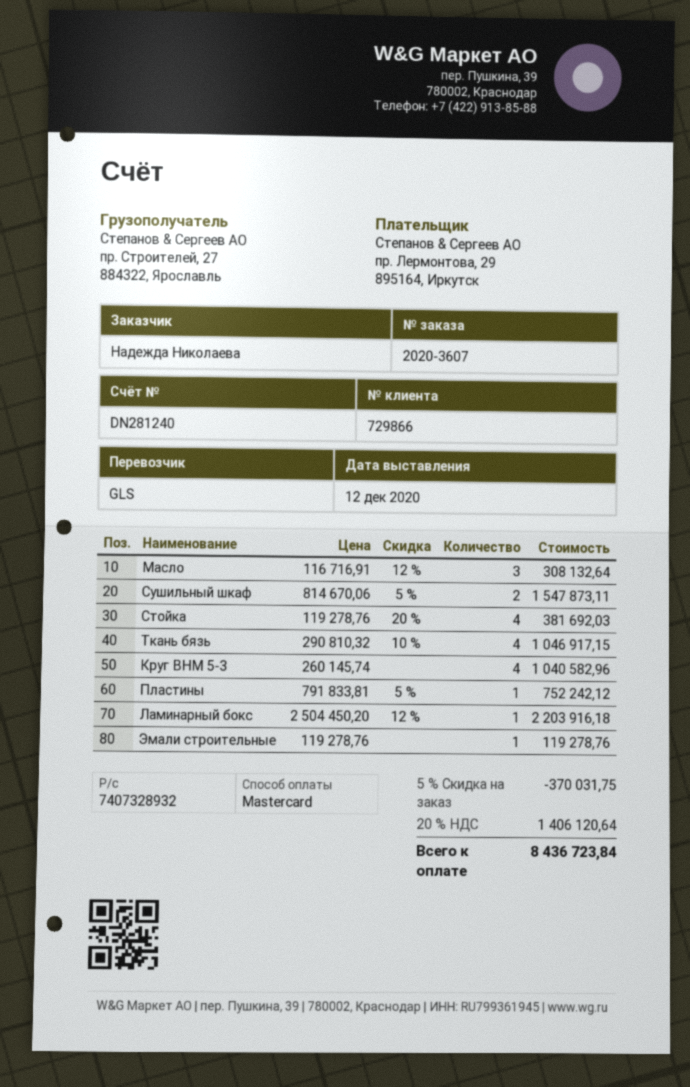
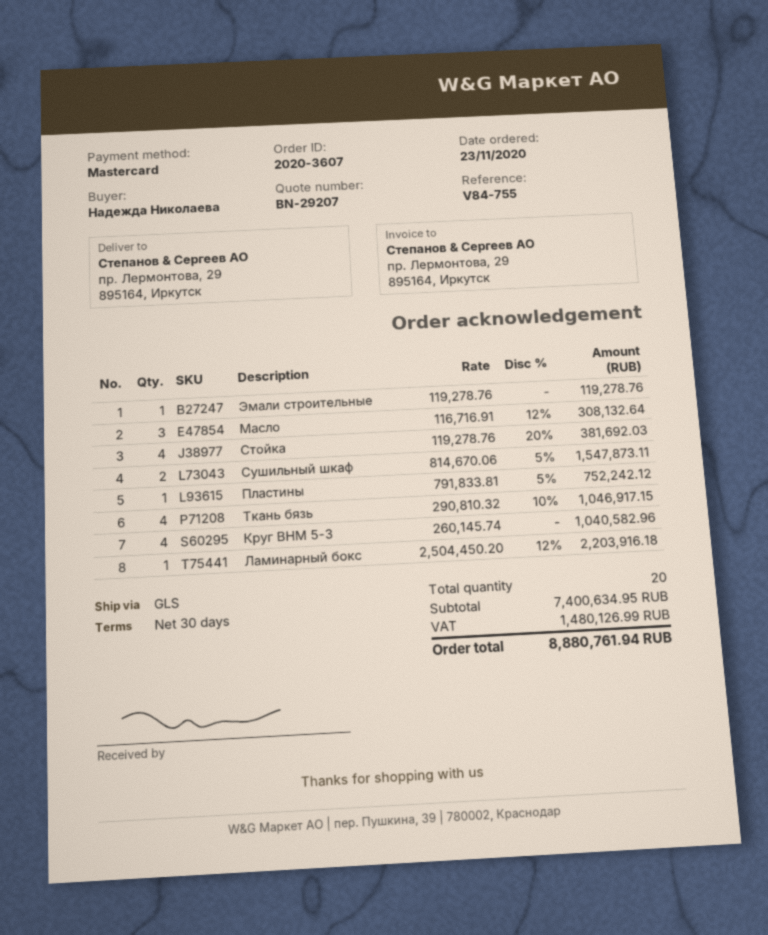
ship to: пр. Строителей, 27, 884322, Ярославль -> пр. Лермонтова, 29, 895164, Иркутск
discount: 5% = 370031.75 -> none
tax: 1406120.64 -> 1480126.99
total: 8436723.84 -> 8880761.94

